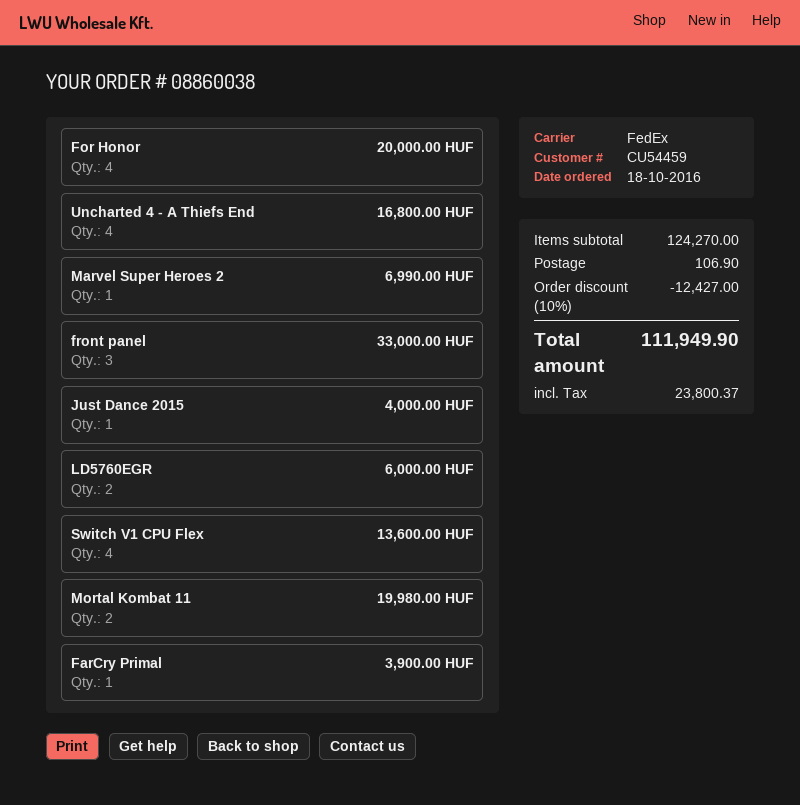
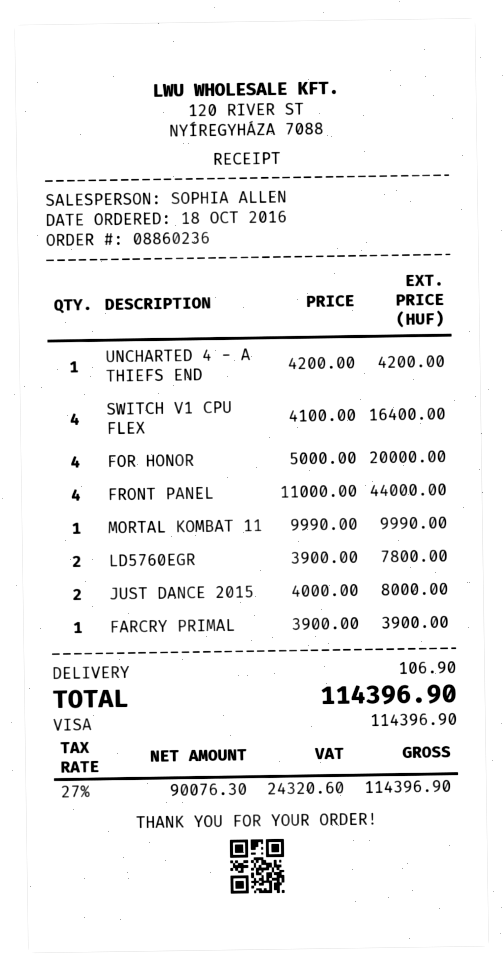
order number: 08860038 -> 08860236
Uncharted 4 - A Thiefs End: 4 for 16800.00 -> 1 for 4200.00
Marvel Super Heroes 2: 1 for 6990.00 -> none
front panel: 3 for 33000.00 -> 4 for 44000.00
Just Dance 2015: 1 for 4000.00 -> 2 for 8000.00
LD5760EGR: 2 for 6000.00 -> 2 for 7800.00
Switch V1 CPU Flex: 4 for 13600.00 -> 4 for 16400.00
Mortal Kombat 11: 2 for 19980.00 -> 1 for 9990.00
discount: 10% = 12427.00 -> none
tax: 23800.37 -> 24320.60
total: 111949.90 -> 114396.90

